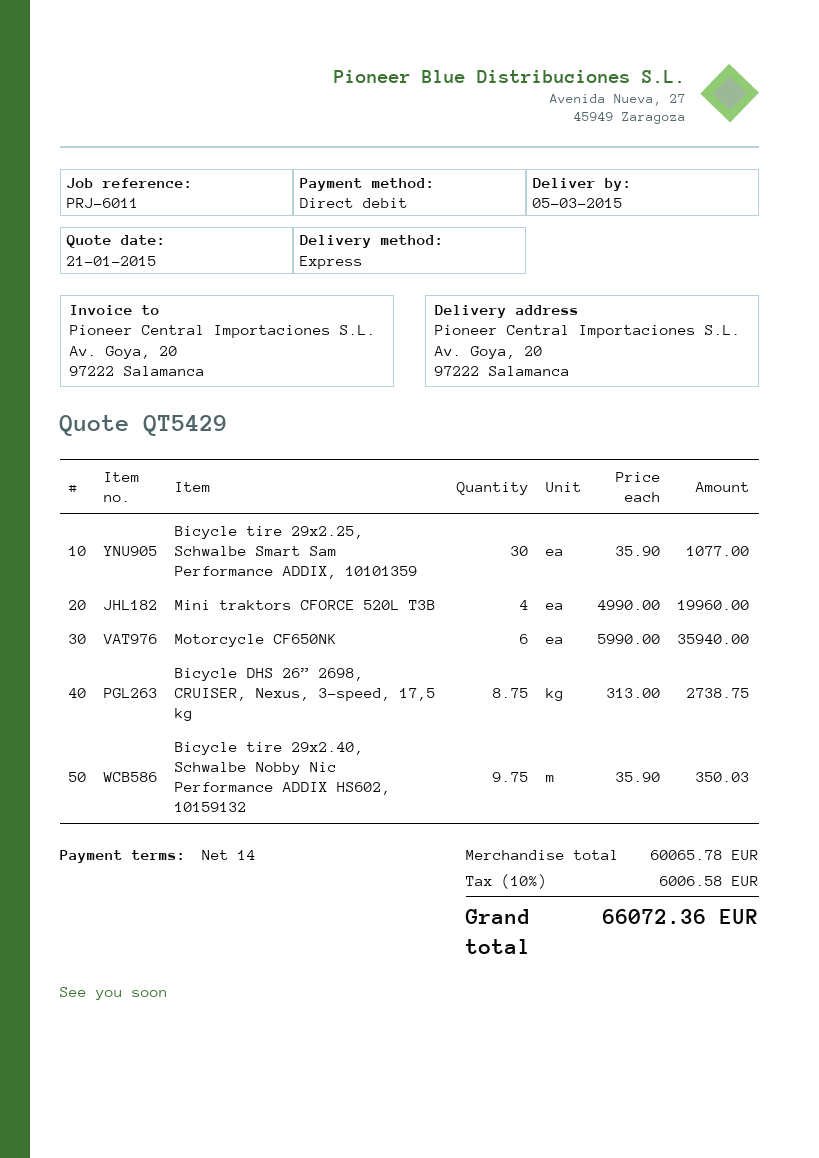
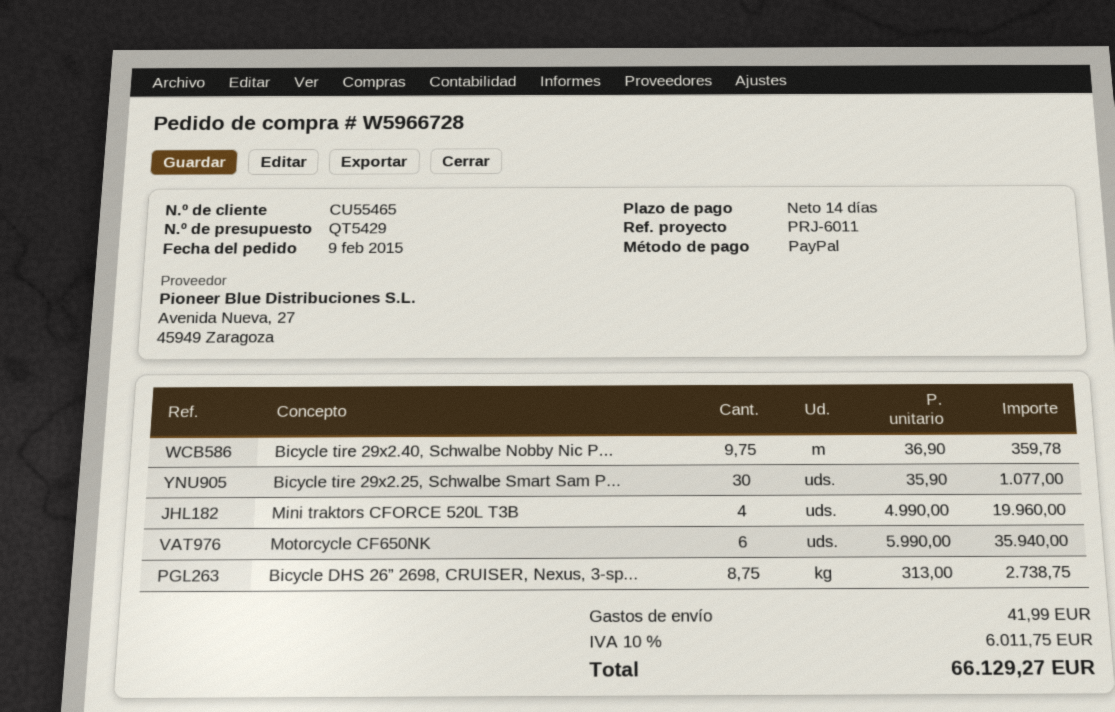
payment method: direct debit -> PayPal
Bicycle tire 29x2.40, Schwalbe Nobby Nic Performance ADDIX HS602, 10159132: 9.75 x 35.90 = 350.03 -> 9.75 x 36.90 = 359.78
shipping: none -> 41.99
tax: 10% = 6006.58 -> 10% = 6011.75
total: 66072.36 -> 66129.27

